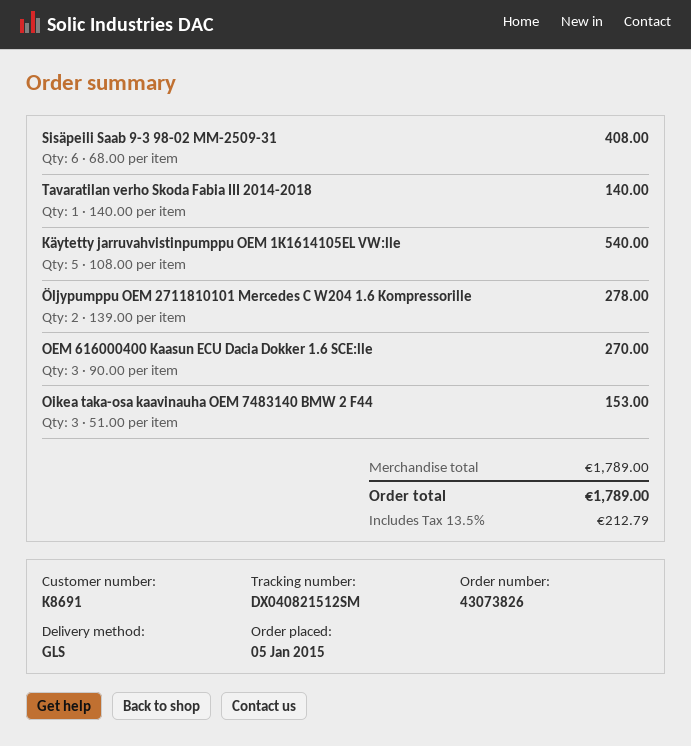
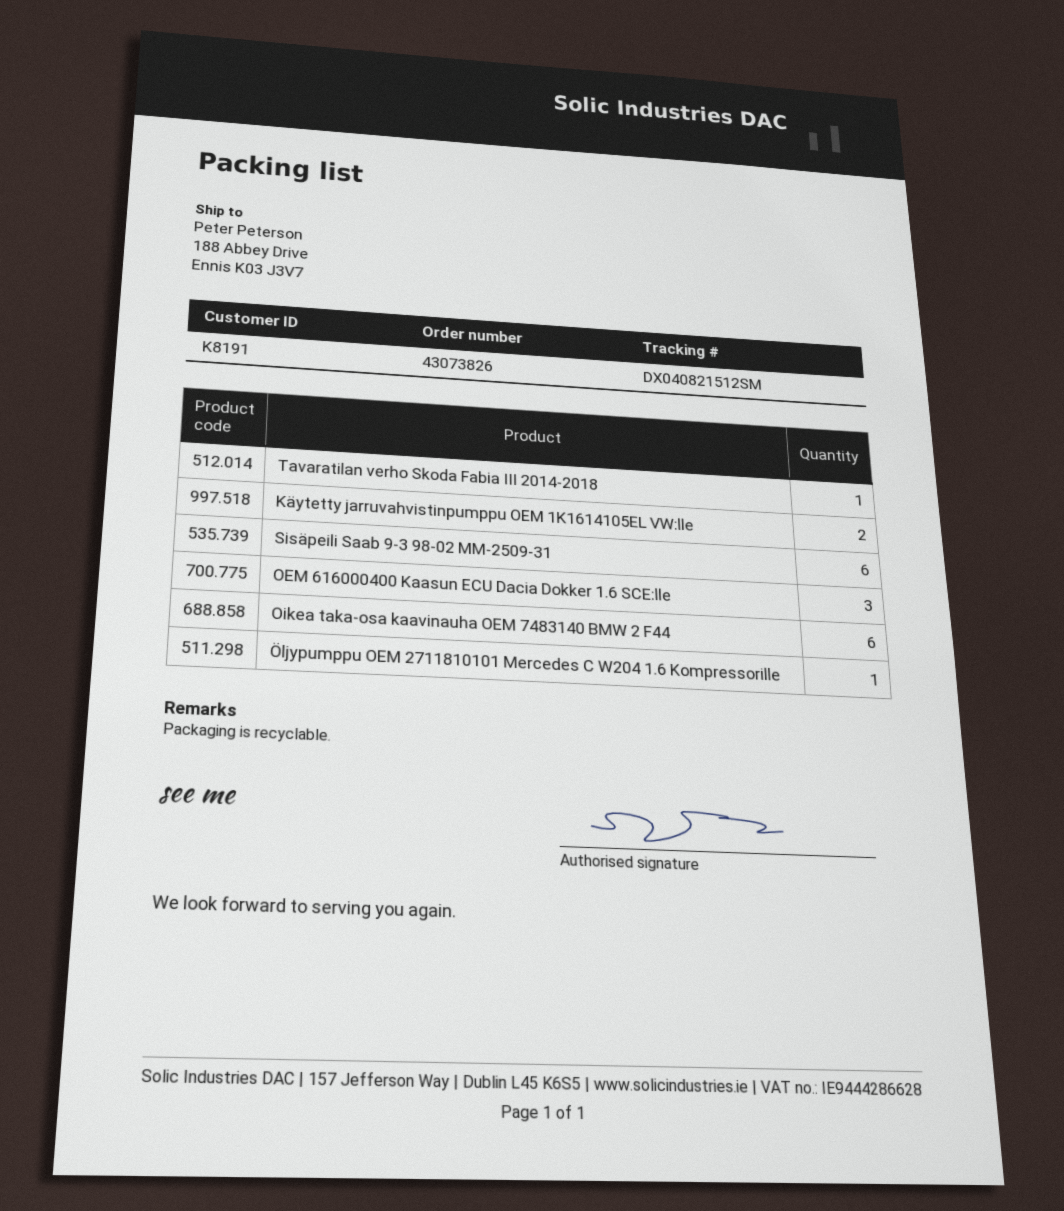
customer number: K8691 -> K8191
Käytetty jarruvahvistinpumppu OEM 1K1614105EL VW:lle: 5 -> 2
Öljypumppu OEM 2711810101 Mercedes C W204 1.6 Kompressorille: 2 -> 1
Oikea taka-osa kaavinauha OEM 7483140 BMW 2 F44: 3 -> 6

